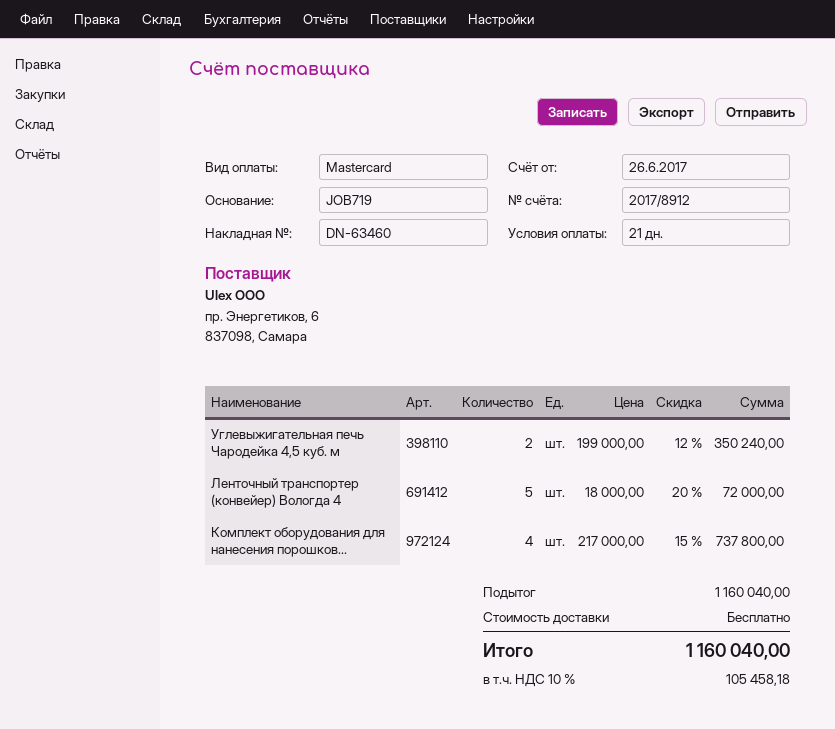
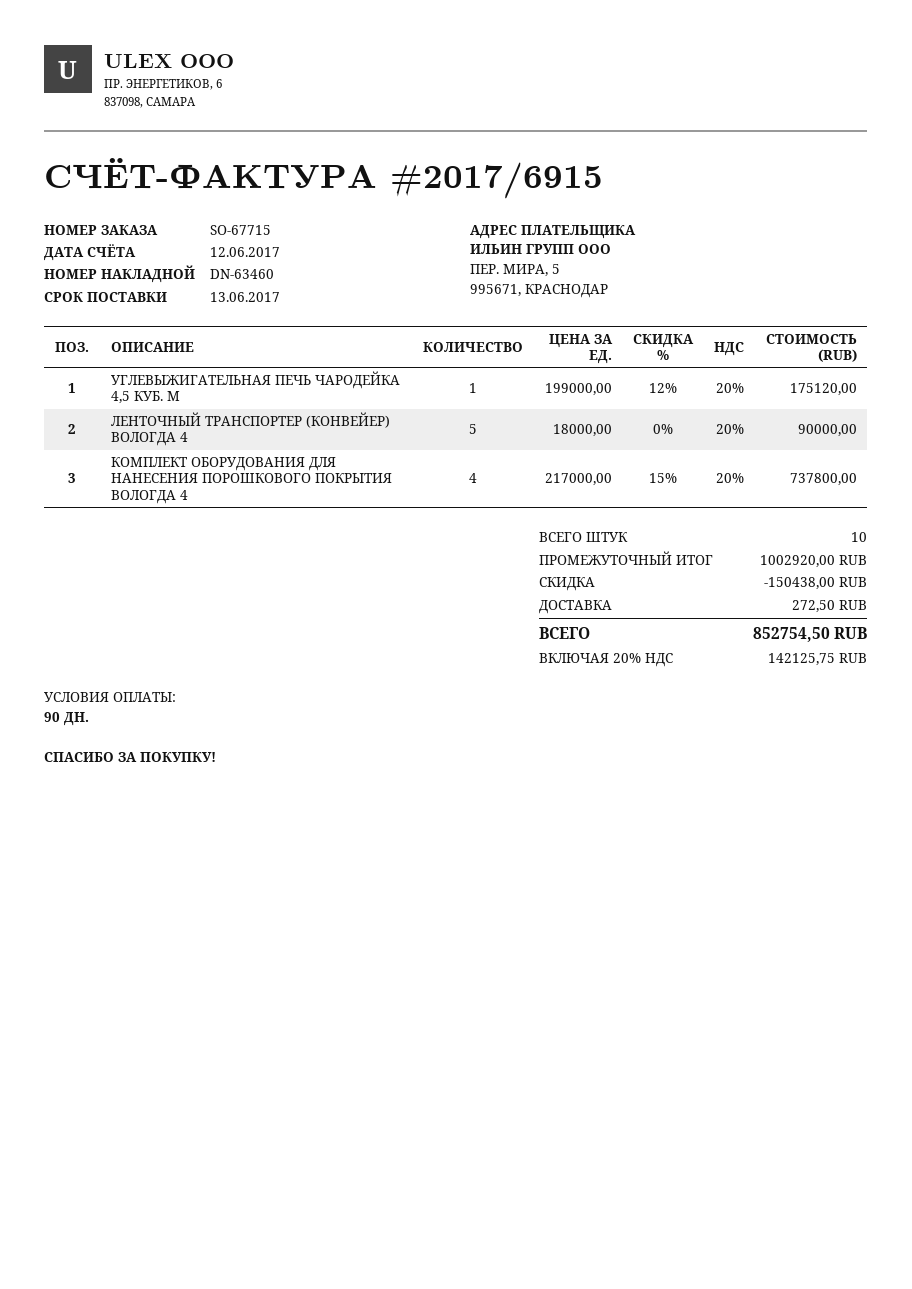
invoice number: 2017/8912 -> 2017/6915
invoice date: 2017-06-26 -> 2017-06-12
payment terms: 21 days -> 90 days
Углевыжигательная печь Чародейка 4,5 куб. м: 2 x 199000.00 - 12% = 350240.00 -> 1 x 199000.00 - 12% = 175120.00
Лентoчный тpaнcпоpтeр (конвейеp) Вологда 4: 5 x 18000.00 - 20% = 72000.00 -> 5 x 18000.00 = 90000.00
subtotal: 1160040.00 -> 1002920.00
discount: none -> 150438.00
shipping: 0.00 -> 272.50
tax: 10% = 105458.18 -> 20% = 142125.75
total: 1160040.00 -> 852754.50

